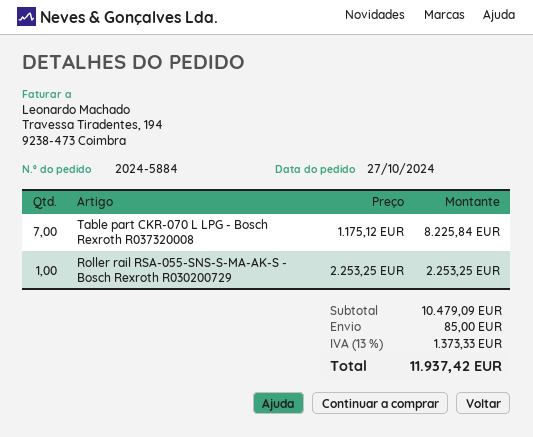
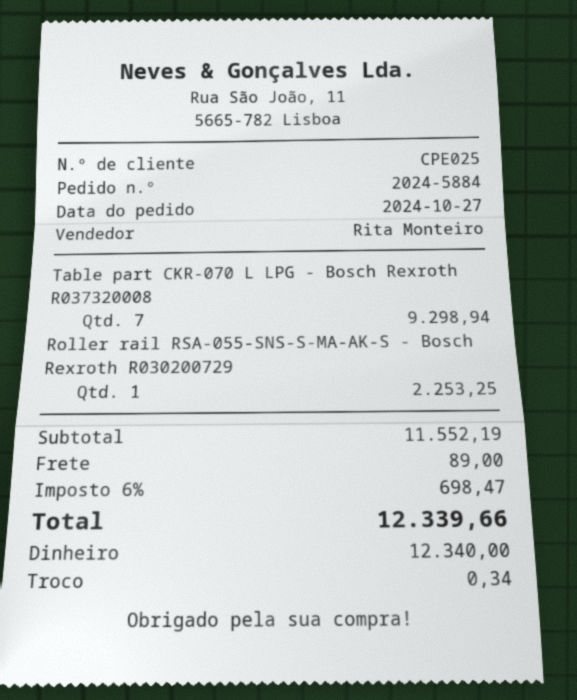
Table part CKR-070 L LPG - Bosch Rexroth R037320008: 7 for 8225.84 -> 7 for 9298.94
subtotal: 10479.09 -> 11552.19
shipping: 85.00 -> 89.00
tax: 13% = 1373.33 -> 6% = 698.47
total: 11937.42 -> 12339.66

